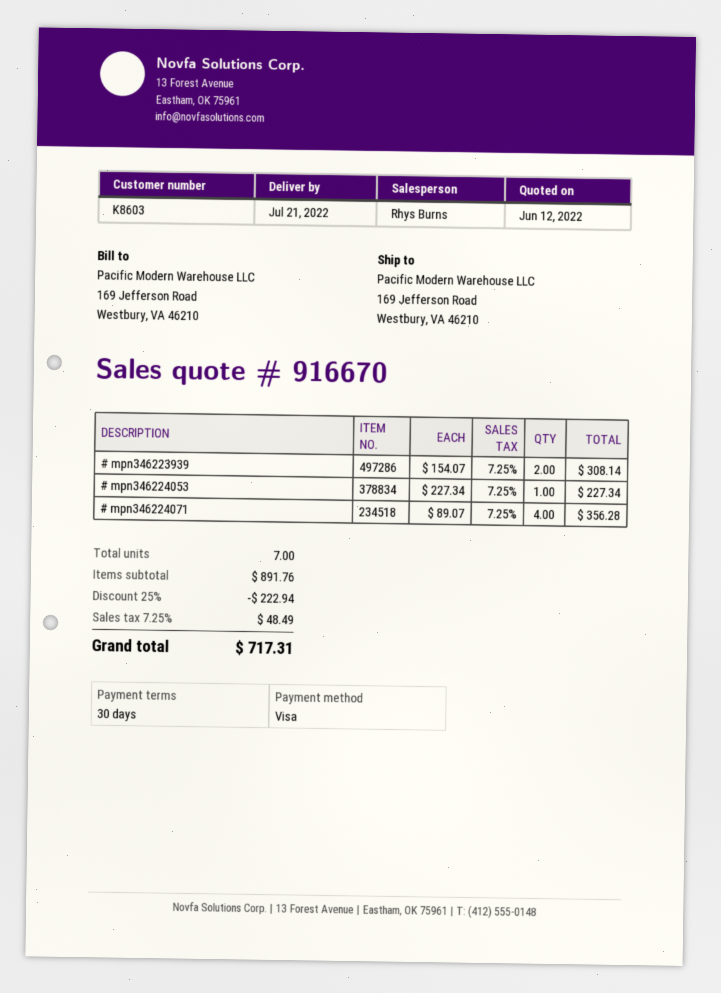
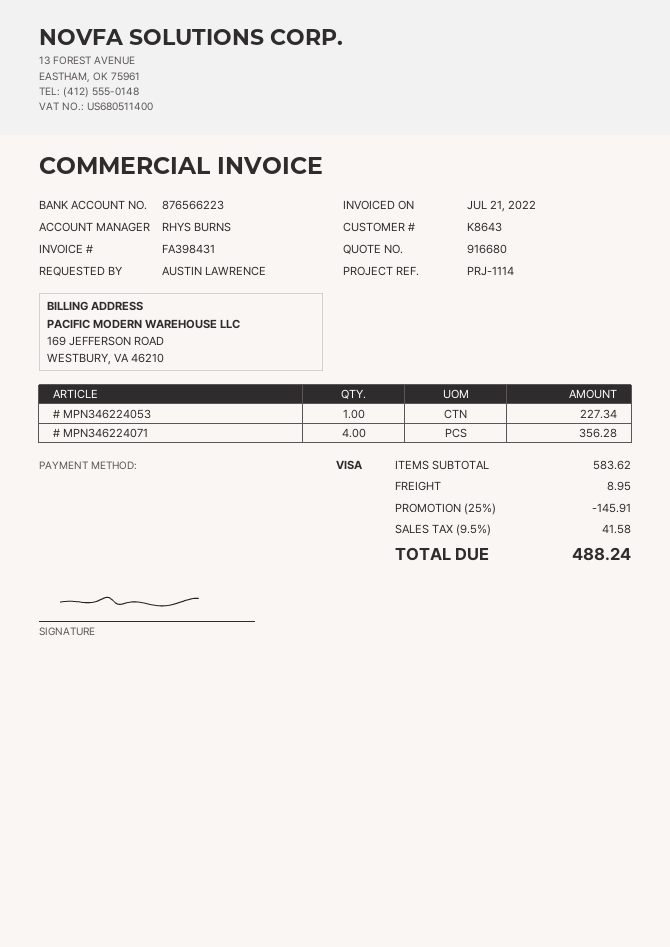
quote number: 916670 -> 916680
customer number: K8603 -> K8643
# mpn346223939: 2 for 308.14 -> none
subtotal: 891.76 -> 583.62
discount: 25% = 222.94 -> 25% = 145.91
shipping: none -> 8.95
tax: 7.25% = 48.49 -> 9.5% = 41.58
total: 717.31 -> 488.24

